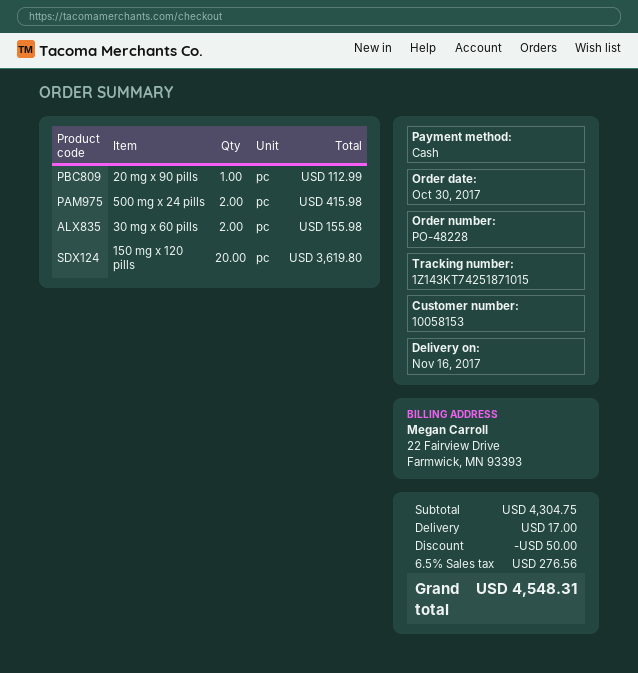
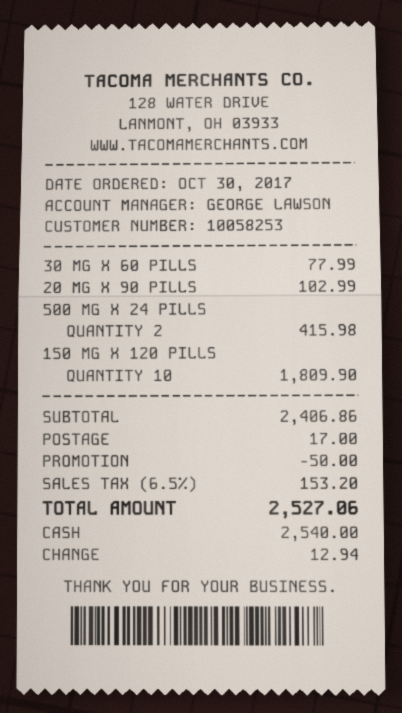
customer number: 10058153 -> 10058253
20 mg x 90 pills: 1 for 112.99 -> 1 for 102.99
30 mg x 60 pills: 2 for 155.98 -> 1 for 77.99
150 mg x 120 pills: 20 for 3619.80 -> 10 for 1809.90
subtotal: 4304.75 -> 2406.86
tax: 6.5% = 276.56 -> 6.5% = 153.20
total: 4548.31 -> 2527.06

